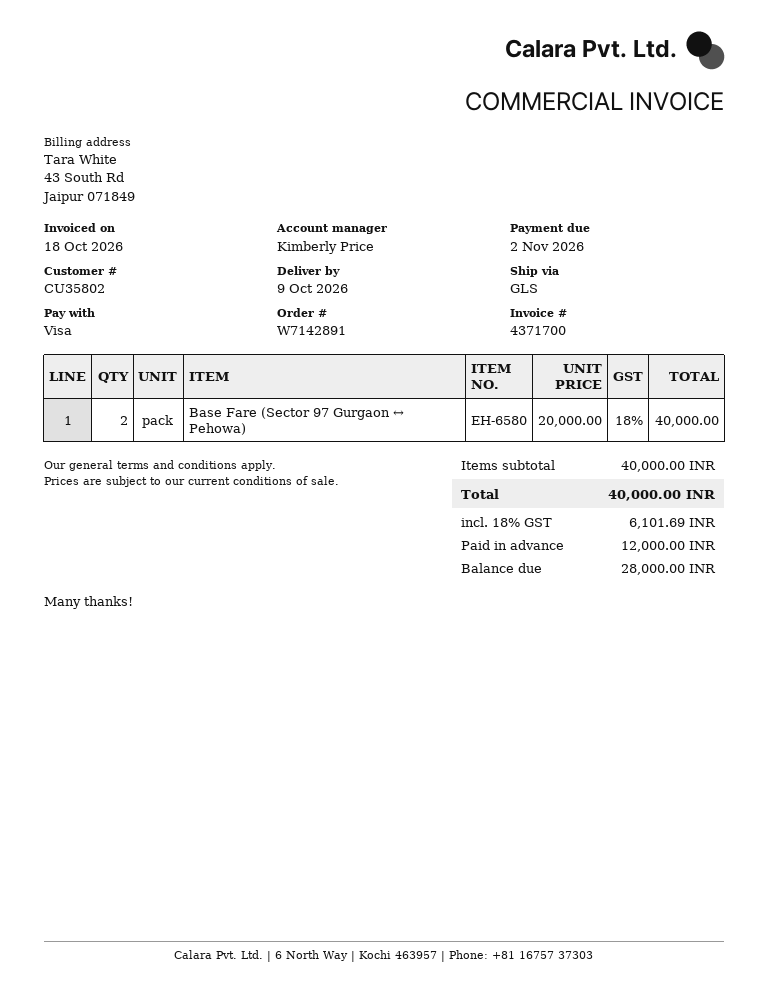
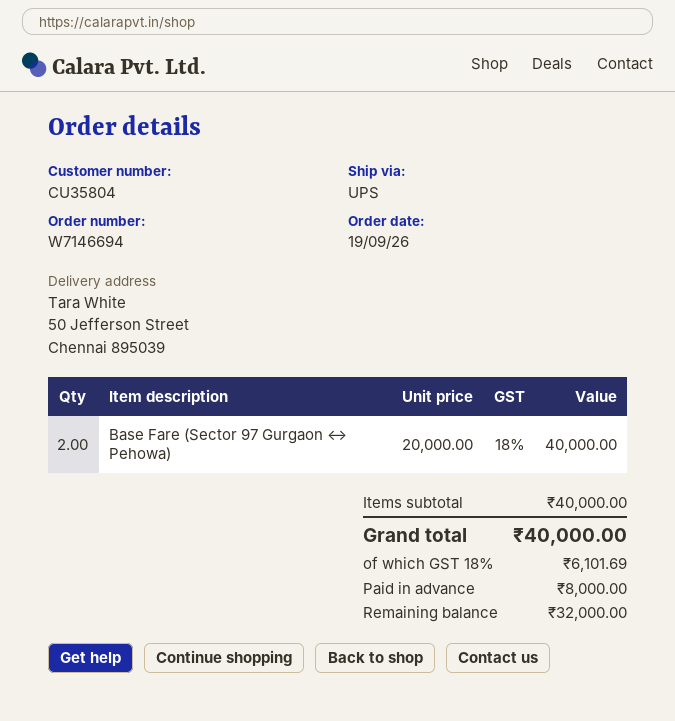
order number: W7142891 -> W7146694
customer number: CU35802 -> CU35804
shipping method: GLS -> UPS
deposit: 12000.00 -> 8000.00
balance: 28000.00 -> 32000.00

